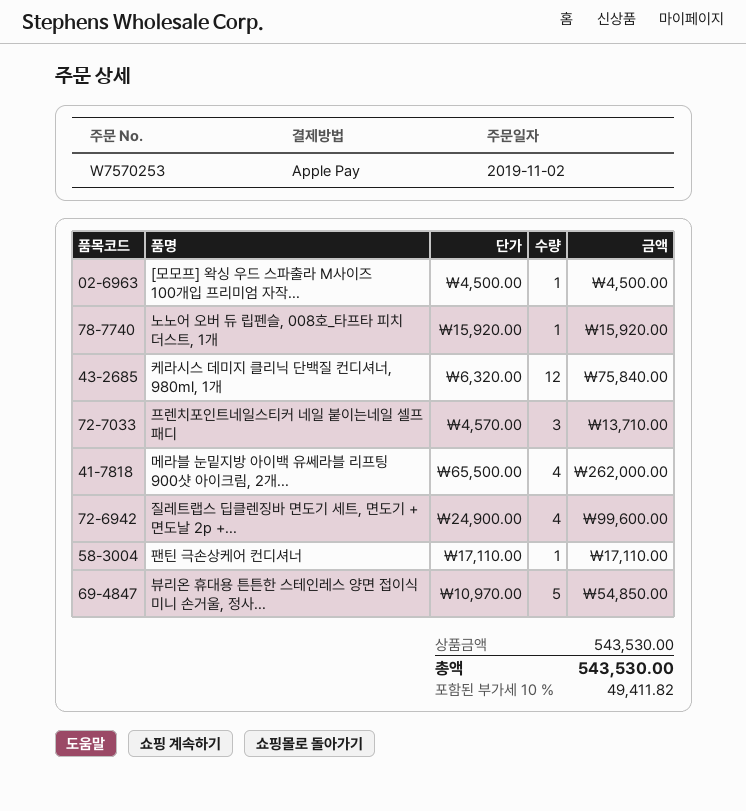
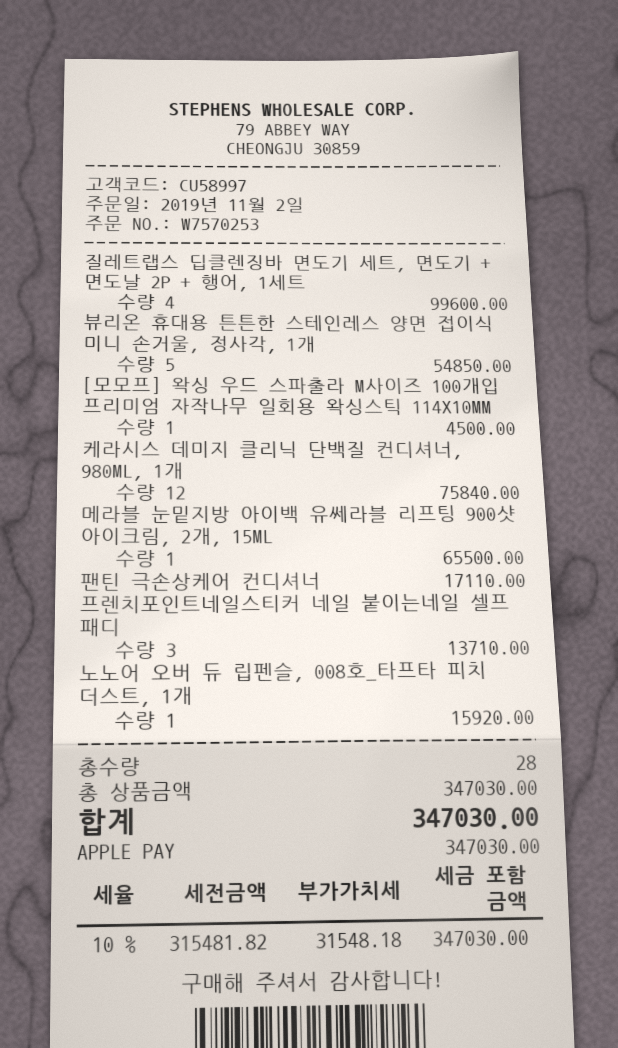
메라블 눈밑지방 아이백 유쎄라블 리프팅 900샷 아이크림, 2개...: 4 for 262000.00 -> 1 for 65500.00
subtotal: 543530.00 -> 347030.00
tax: 10% = 49411.82 -> 10% = 31548.18
total: 543530.00 -> 347030.00

